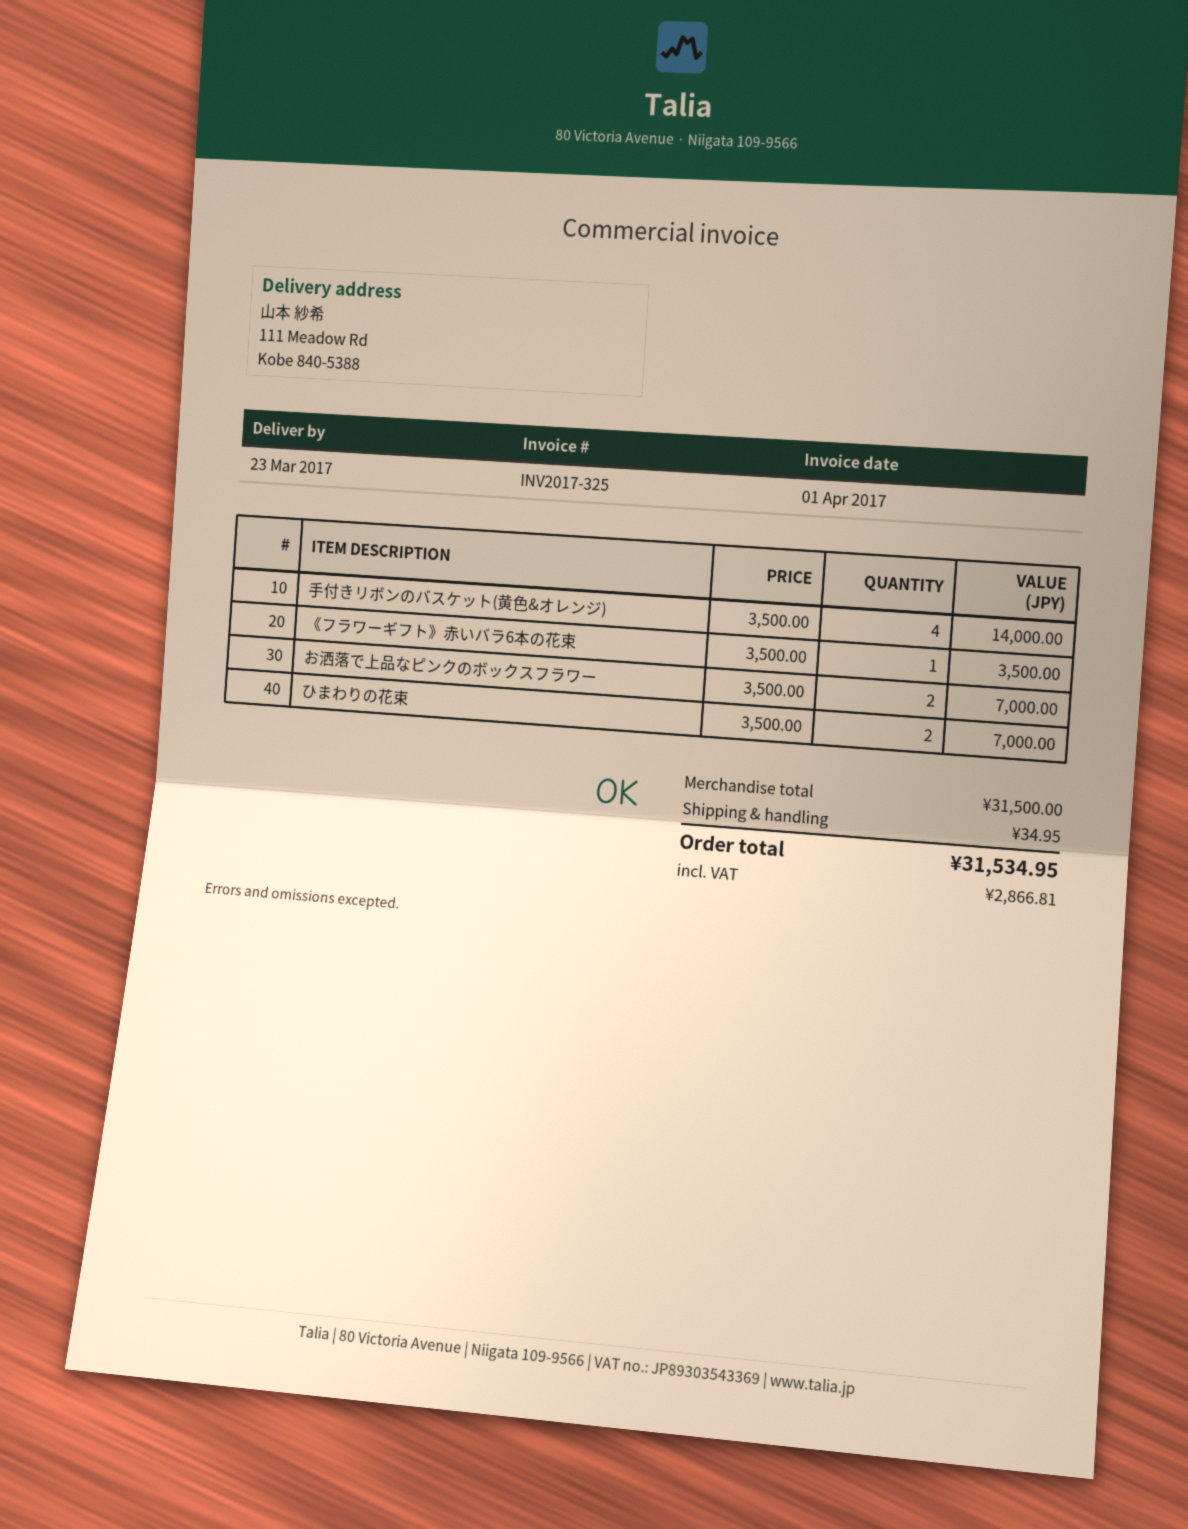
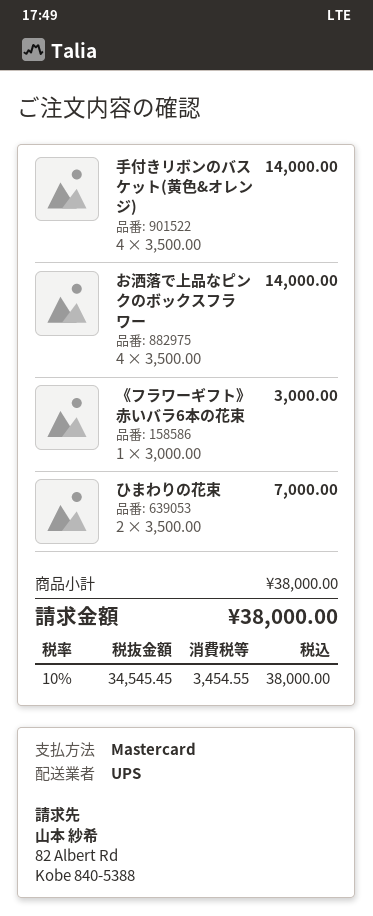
《フラワーギフト》赤いバラ6本の花束: 1 x 3500.00 = 3500.00 -> 1 x 3000.00 = 3000.00
お洒落で上品なピンクのボックスフラワー: 2 x 3500.00 = 7000.00 -> 4 x 3500.00 = 14000.00
subtotal: 31500.00 -> 38000.00
shipping: 34.95 -> none
tax: 2866.81 -> 3454.55
total: 31534.95 -> 38000.00

